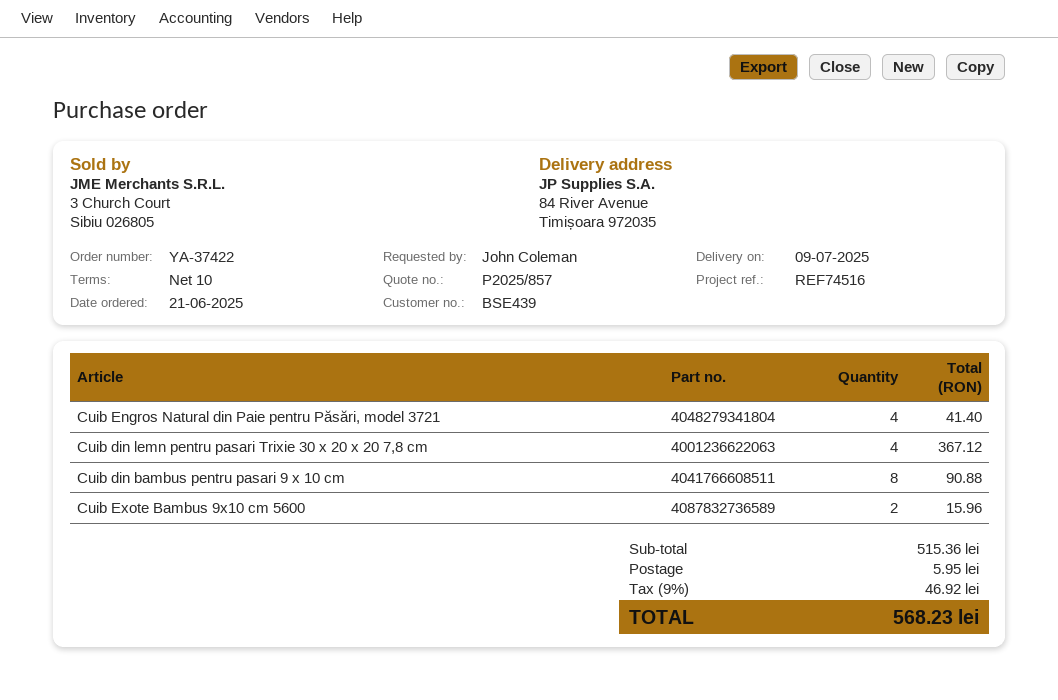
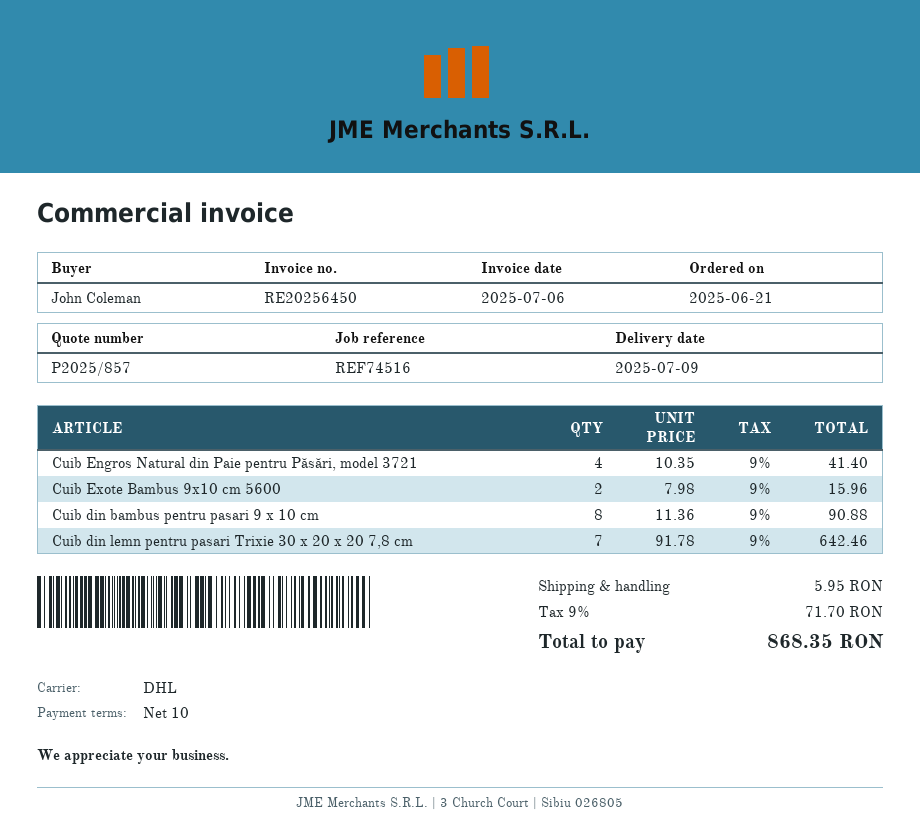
Cuib din lemn pentru pasari Trixie 30 x 20 x 20 7,8 cm: 4 for 367.12 -> 7 for 642.46
tax: 9% = 46.92 -> 9% = 71.70
total: 568.23 -> 868.35

